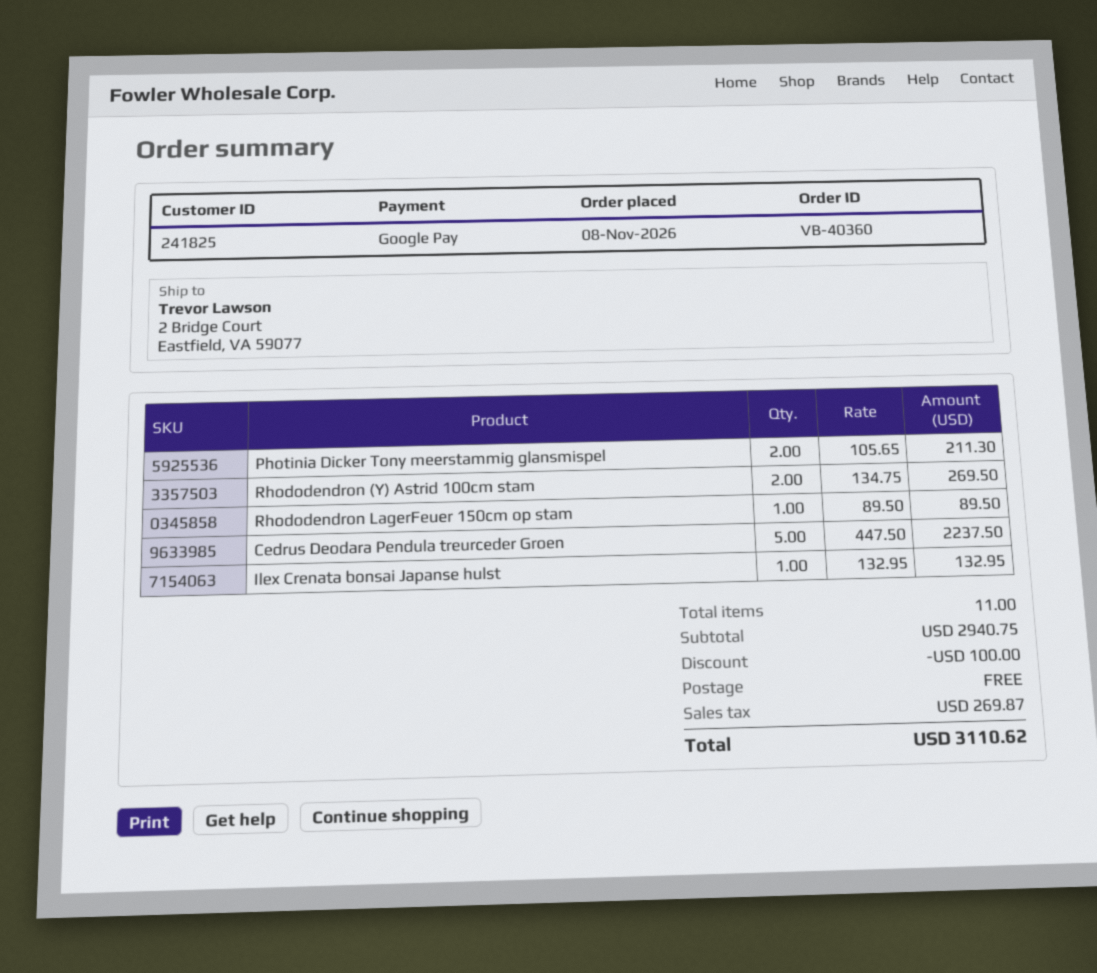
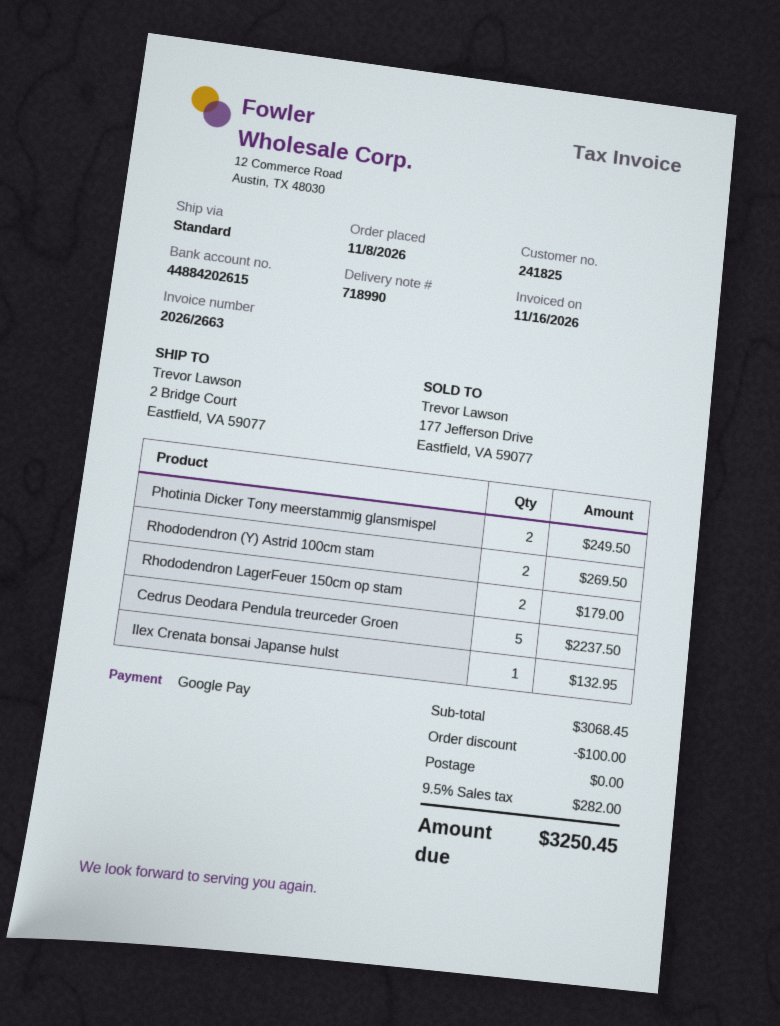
Photinia Dicker Tony meerstammig glansmispel: 2 for 211.30 -> 2 for 249.50
Rhododendron LagerFeuer 150cm op stam: 1 for 89.50 -> 2 for 179.00
subtotal: 2940.75 -> 3068.45
tax: 269.87 -> 282.00
total: 3110.62 -> 3250.45

